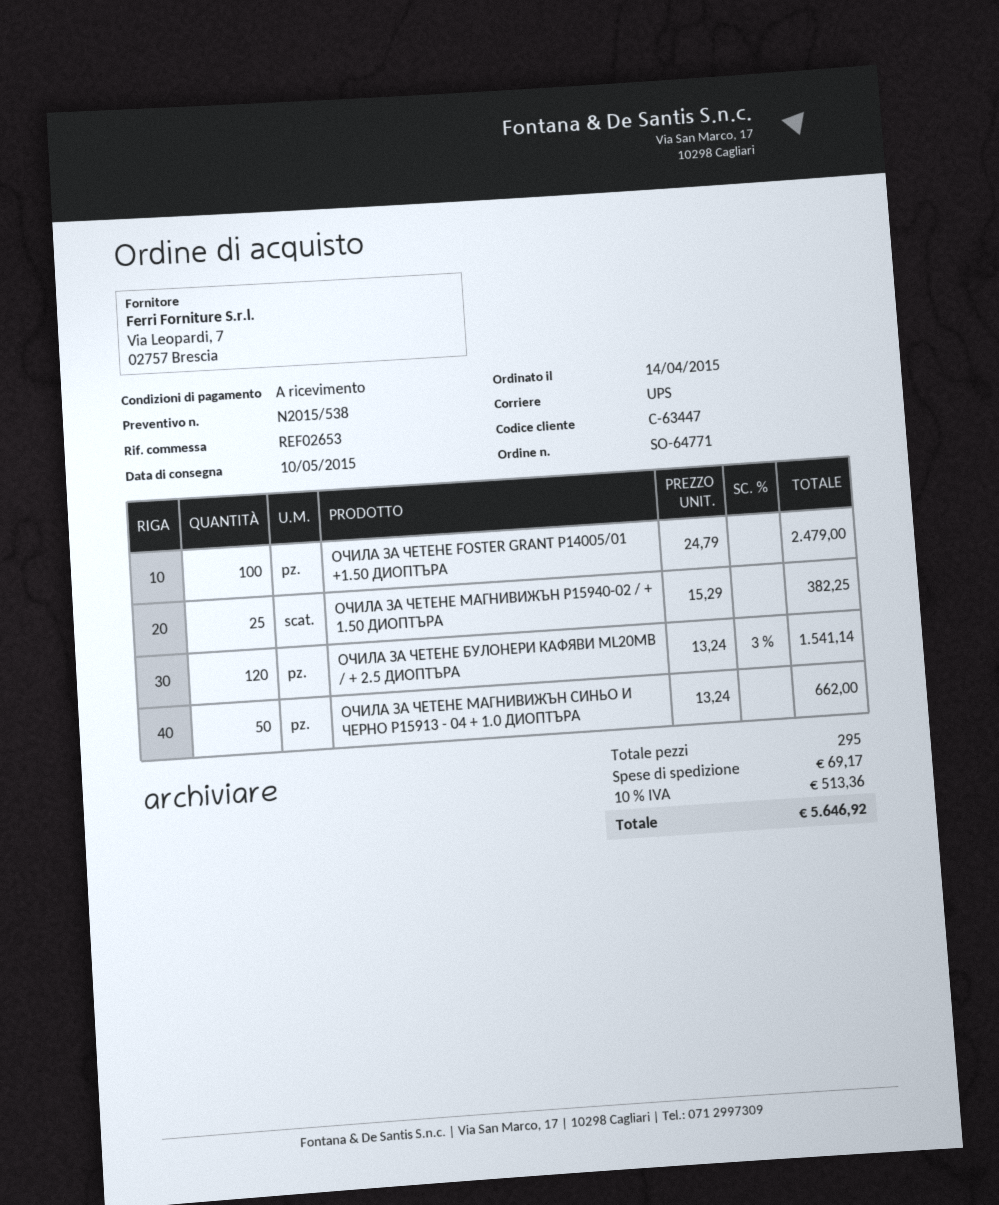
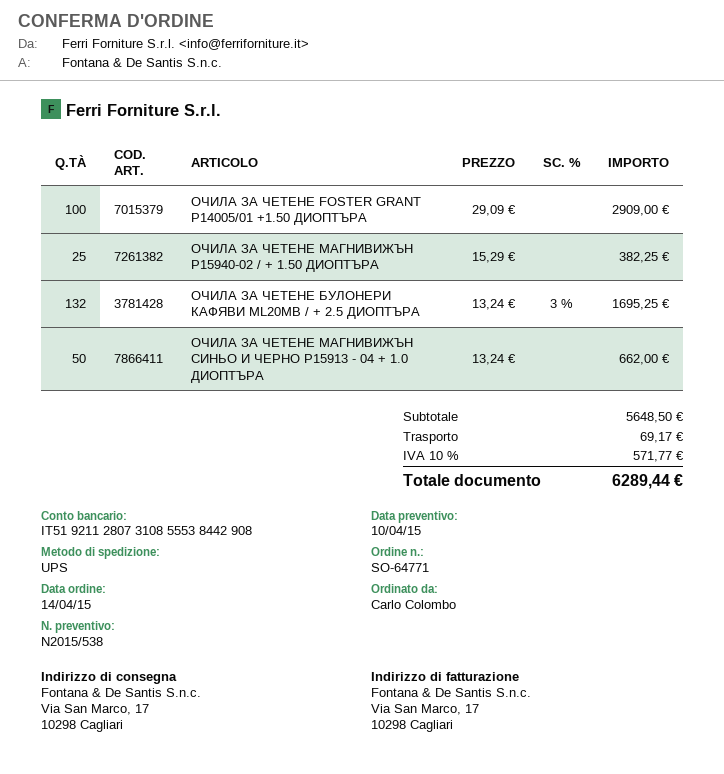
ОЧИЛА ЗА ЧЕТЕНЕ FOSTER GRANT Р14005/01 +1.50 ДИОПТЪРA: 100 x 24.79 = 2479.00 -> 100 x 29.09 = 2909.00
ОЧИЛА ЗА ЧЕТЕНЕ БУЛОНЕРИ КАФЯВИ ML20MB / + 2.5 ДИОПТЪРА: 120 x 13.24 - 3% = 1541.14 -> 132 x 13.24 - 3% = 1695.25
tax: 10% = 513.36 -> 10% = 571.77
total: 5646.92 -> 6289.44

